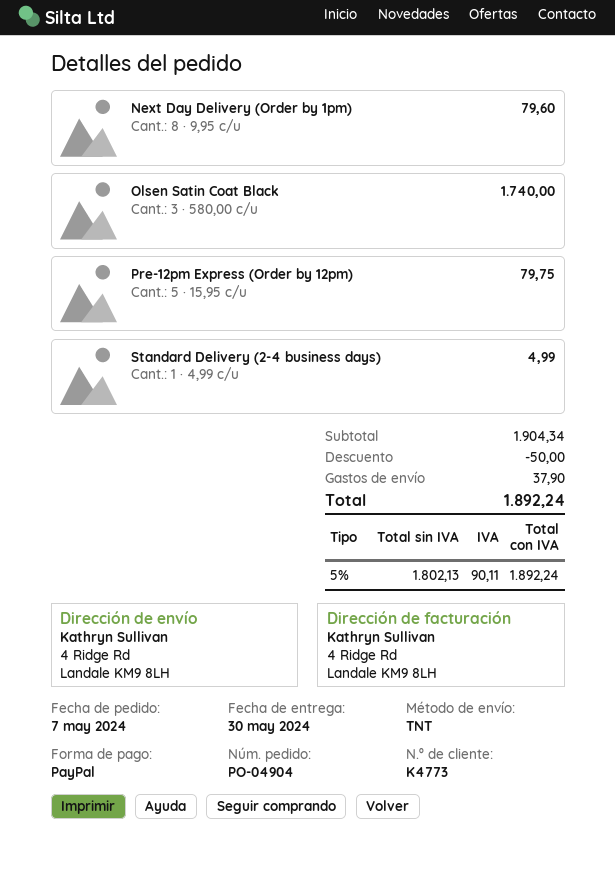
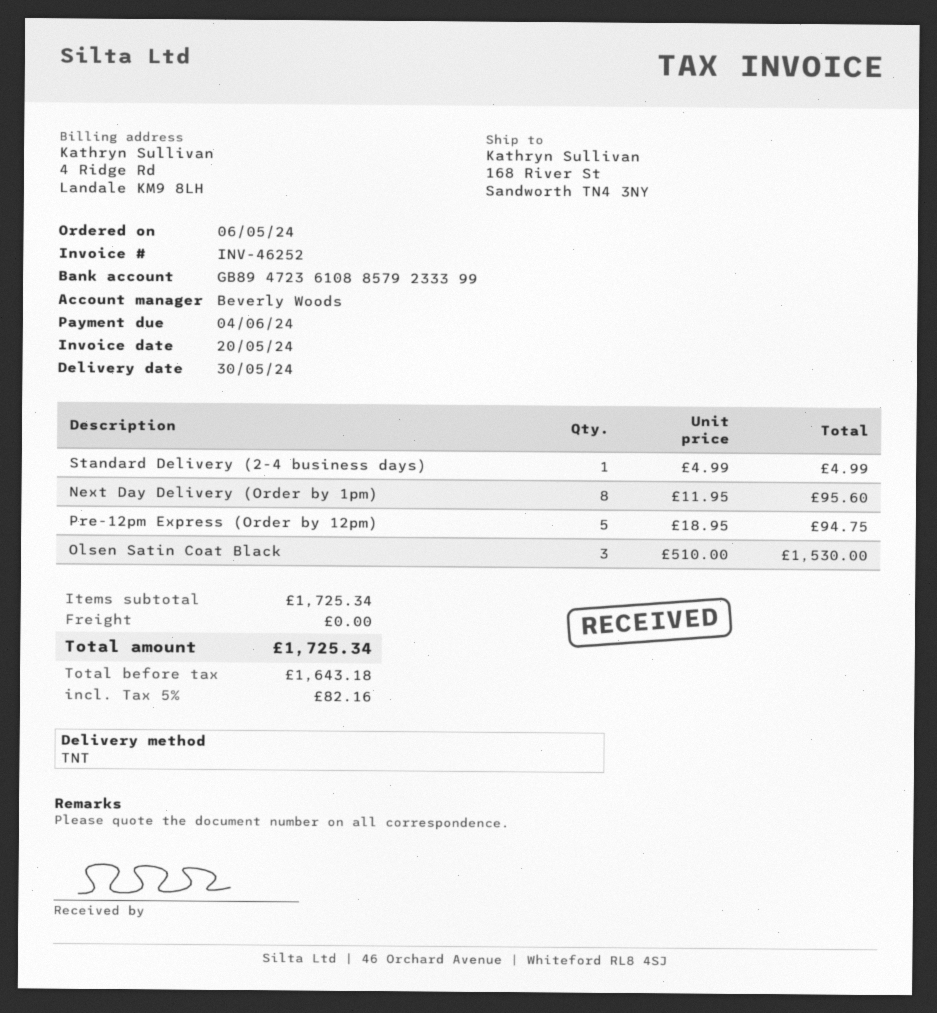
order date: 2024-05-07 -> 2024-05-06
ship to: 4 Ridge Rd, Landale KM9 8LH -> 168 River St, Sandworth TN4 3NY
Next Day Delivery (Order by 1pm): 8 x 9.95 = 79.60 -> 8 x 11.95 = 95.60
Olsen Satin Coat Black: 3 x 580.00 = 1740.00 -> 3 x 510.00 = 1530.00
Pre-12pm Express (Order by 12pm): 5 x 15.95 = 79.75 -> 5 x 18.95 = 94.75
subtotal: 1904.34 -> 1725.34
discount: 50.00 -> none
shipping: 37.90 -> 0.00
net: 1802.13 -> 1643.18
tax: 5% = 90.11 -> 5% = 82.16
total: 1892.24 -> 1725.34

